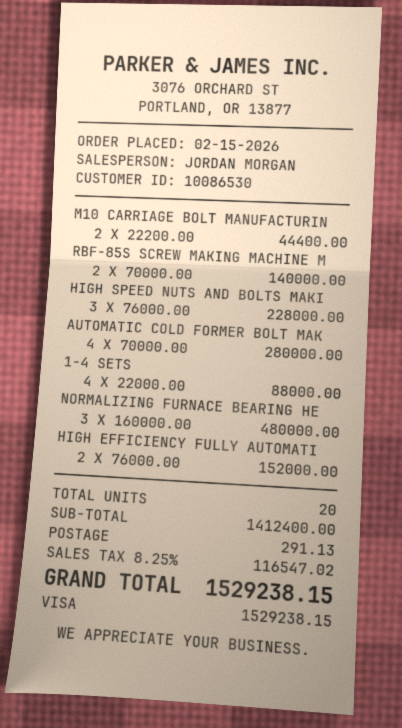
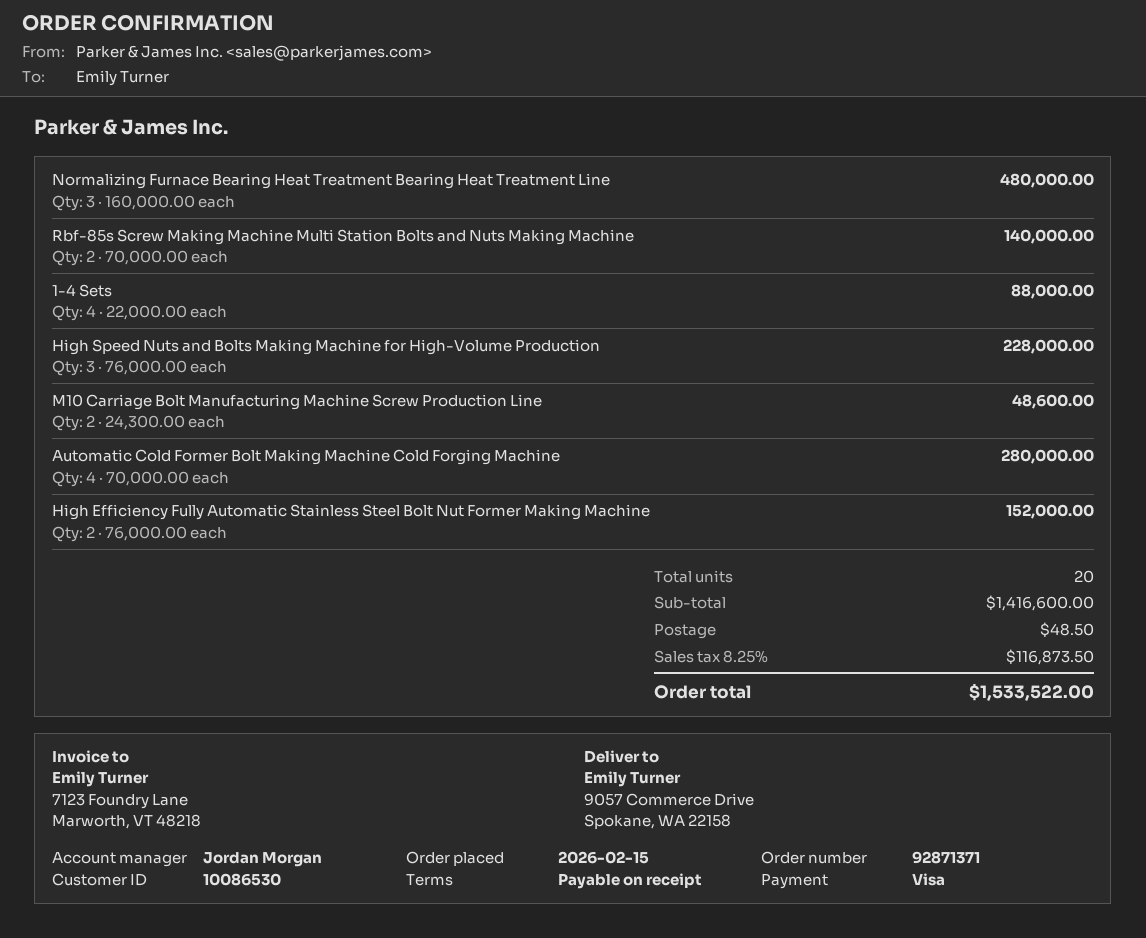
M10 CARRIAGE BOLT MANUFACTURIN: 2 x 22200.00 = 44400.00 -> 2 x 24300.00 = 48600.00
subtotal: 1412400.00 -> 1416600.00
shipping: 291.13 -> 48.50
tax: 8.25% = 116547.02 -> 8.25% = 116873.50
total: 1529238.15 -> 1533522.00

